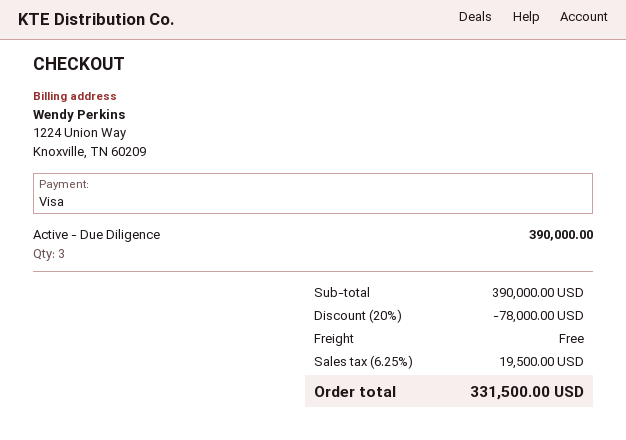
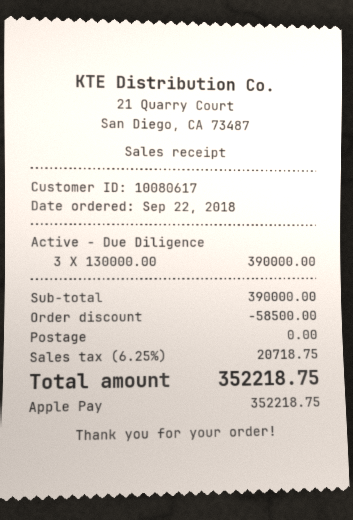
payment method: Visa -> Apple Pay
discount: 78000.00 -> 58500.00
tax: 6.25% = 19500.00 -> 6.25% = 20718.75
total: 331500.00 -> 352218.75

